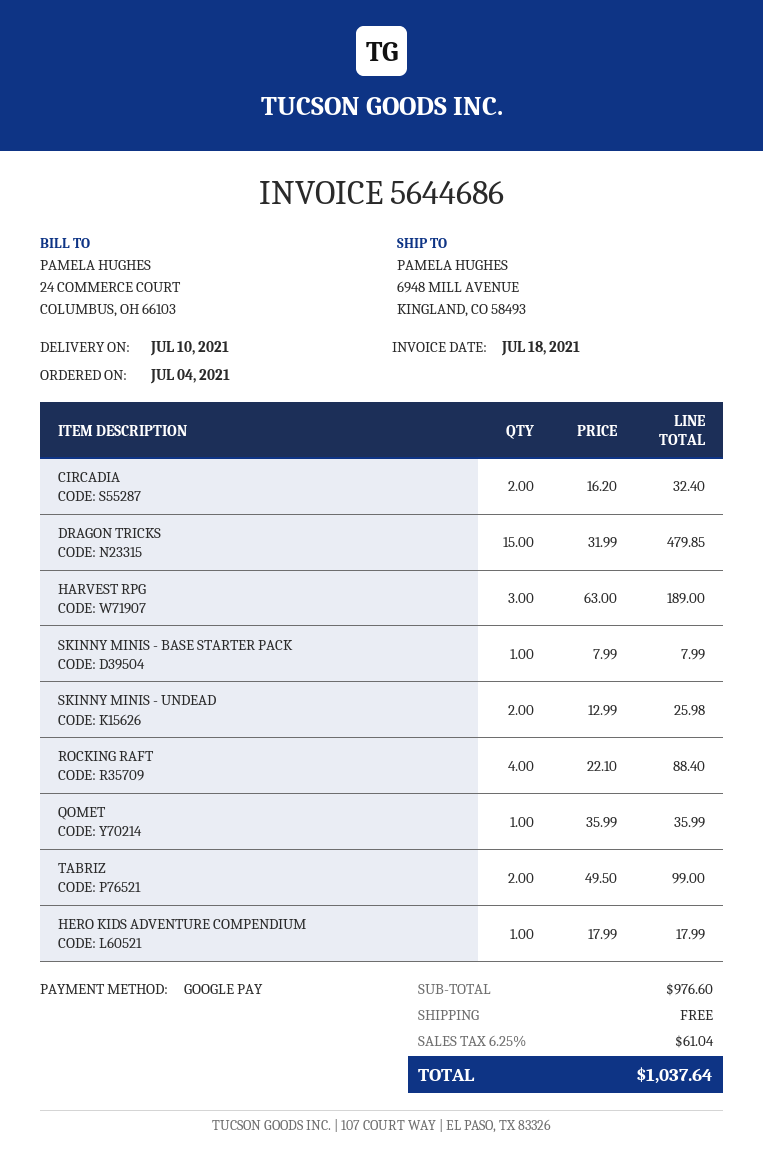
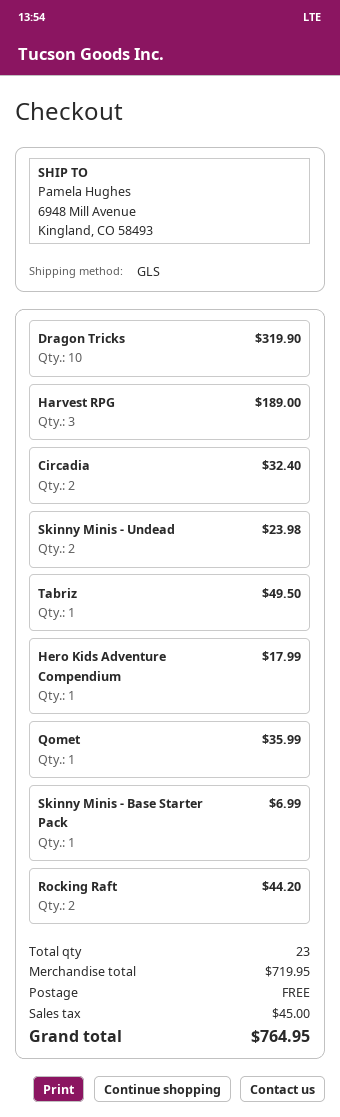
DRAGON TRICKS: 15 for 479.85 -> 10 for 319.90
SKINNY MINIS - BASE STARTER PACK: 1 for 7.99 -> 1 for 6.99
SKINNY MINIS - UNDEAD: 2 for 25.98 -> 2 for 23.98
ROCKING RAFT: 4 for 88.40 -> 2 for 44.20
TABRIZ: 2 for 99.00 -> 1 for 49.50
subtotal: 976.60 -> 719.95
tax: 61.04 -> 45.00
total: 1037.64 -> 764.95

